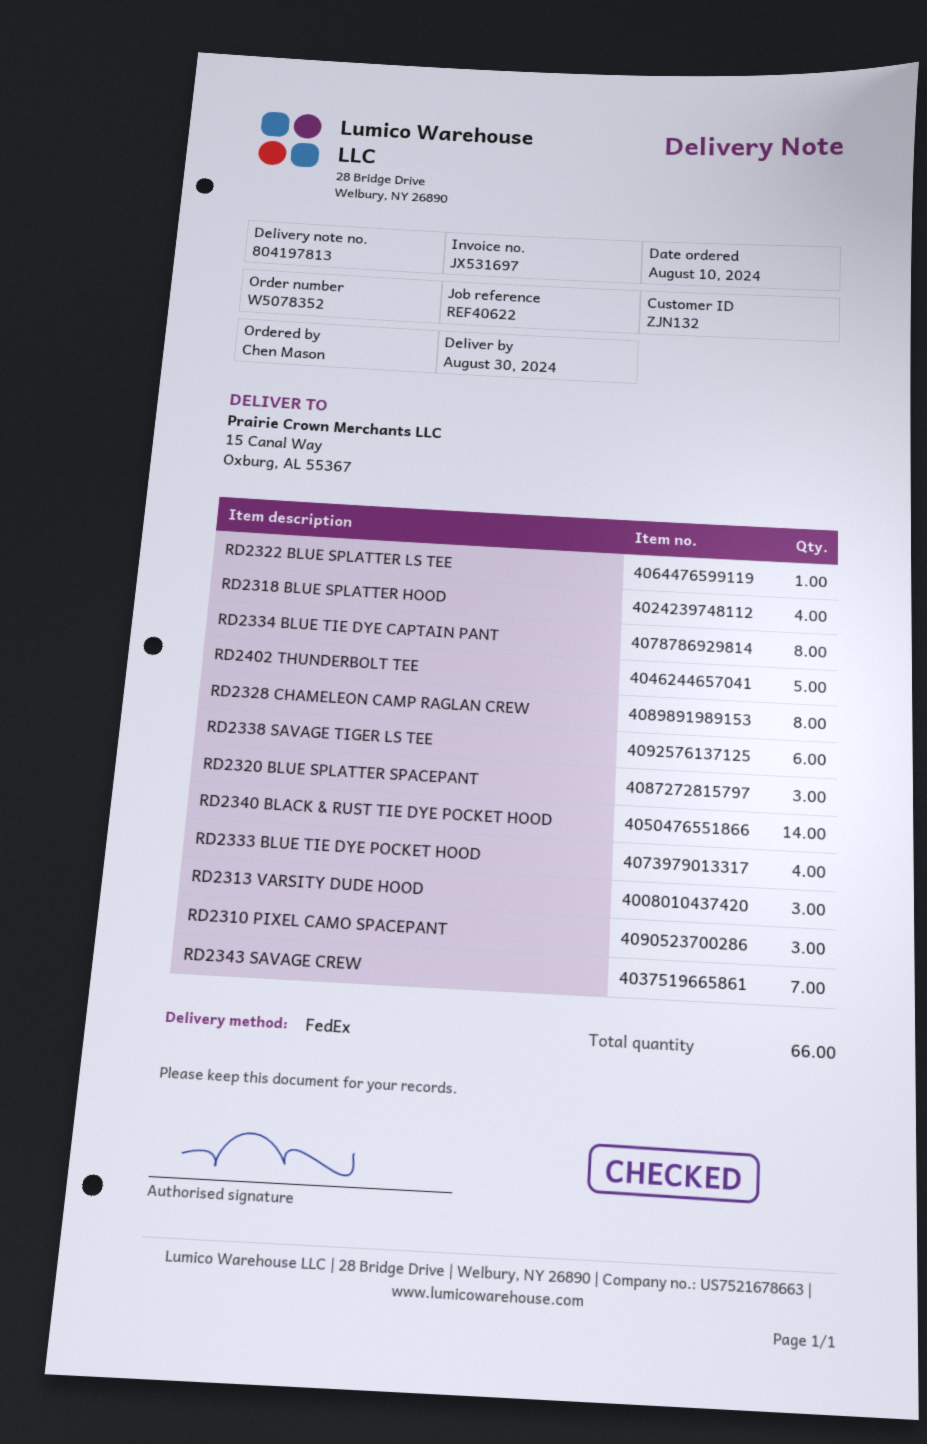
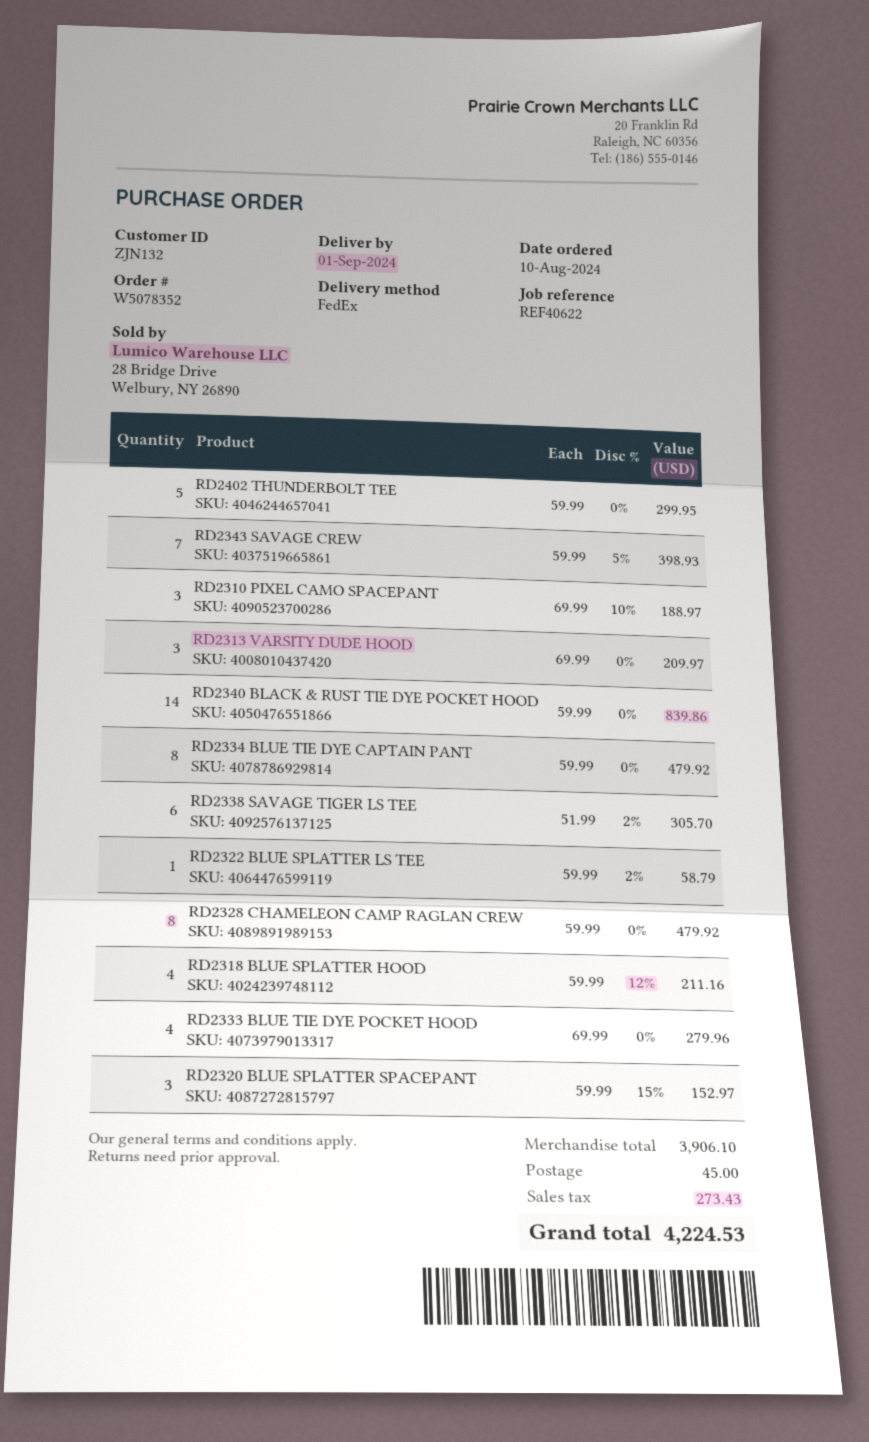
delivery date: 2024-08-30 -> 2024-09-01

